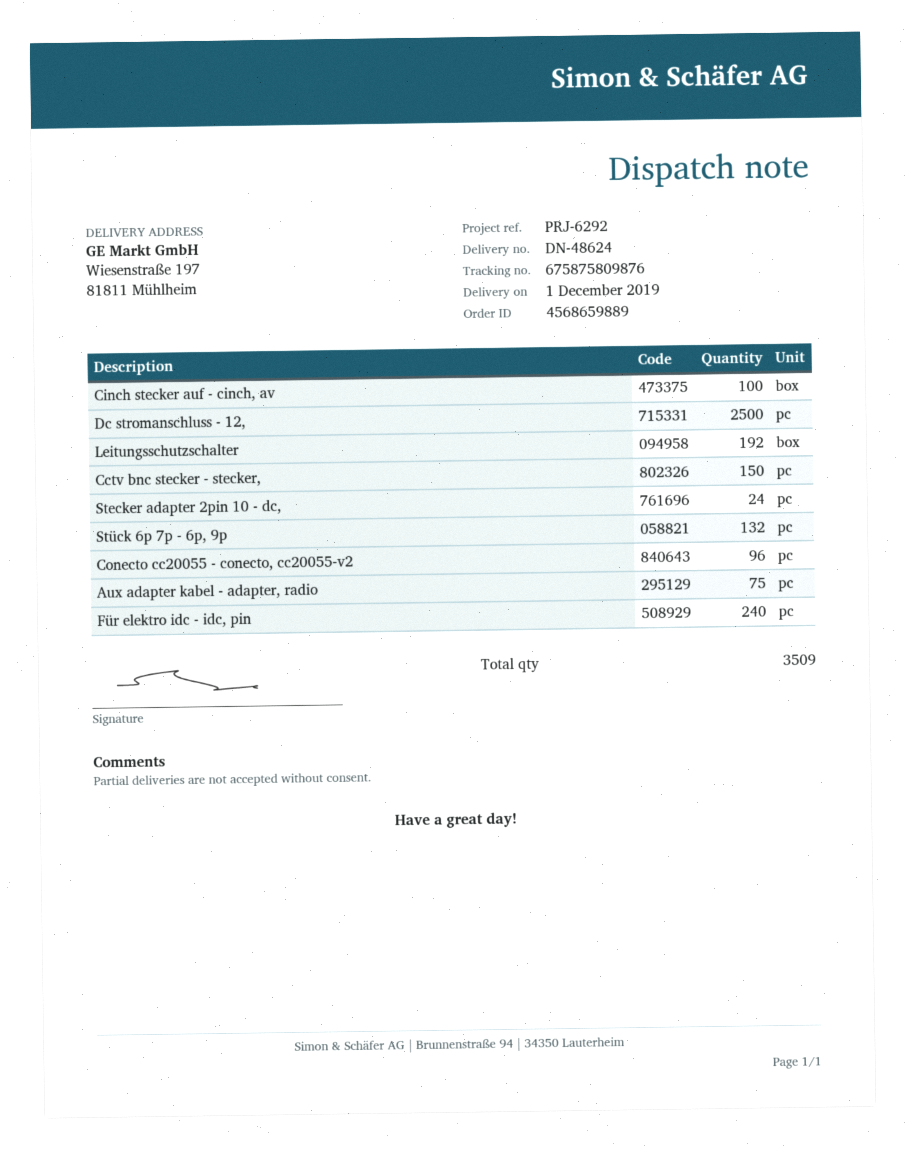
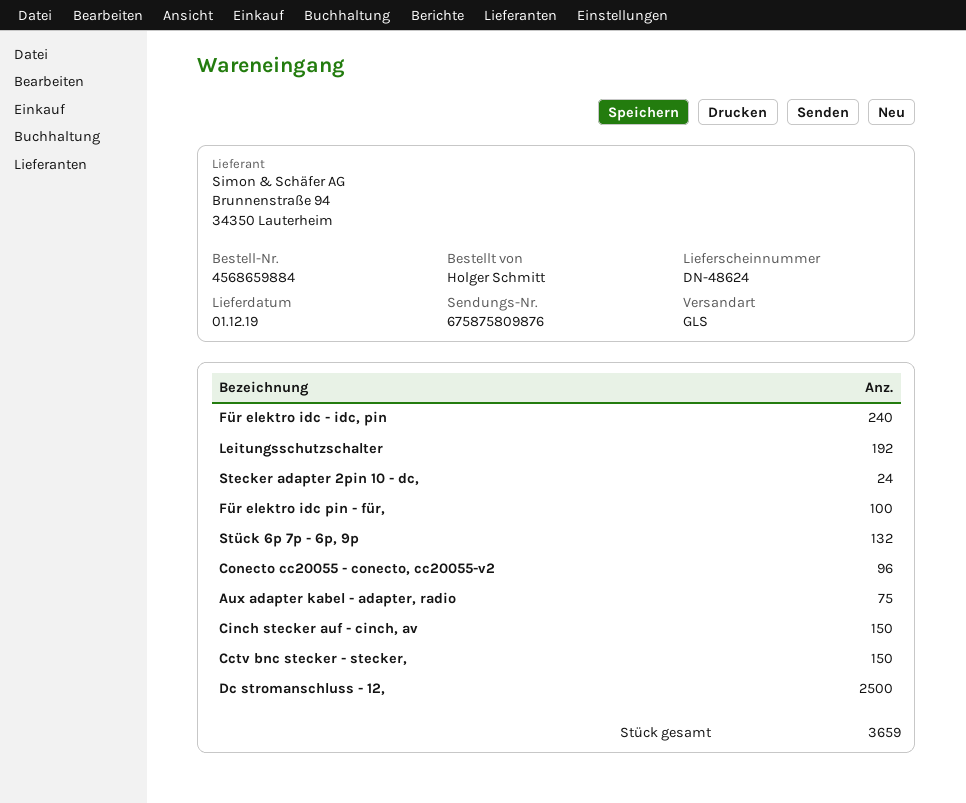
order number: 4568659889 -> 4568659884
Cinch stecker auf - cinch, av: 100 -> 150
Für elektro idc pin - für,: none -> 100
total quantity: 3509 -> 3659

